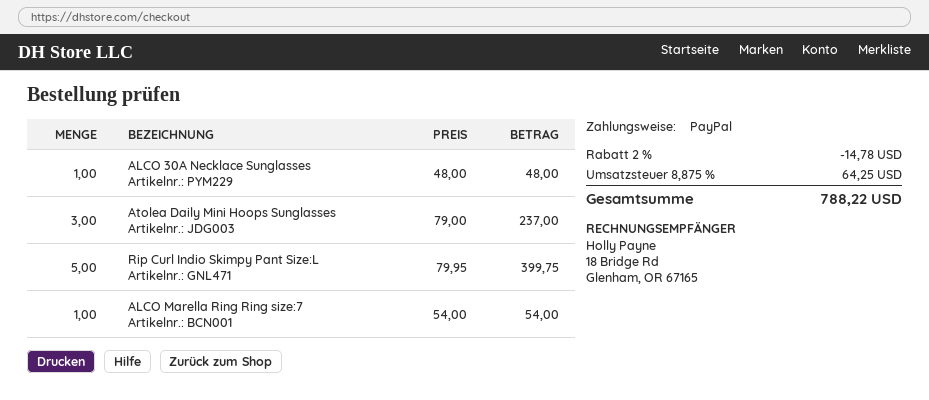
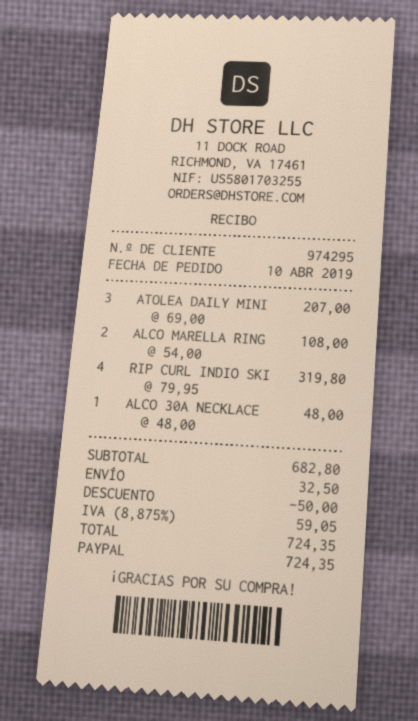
Atolea Daily Mini Hoops Sunglasses: 3 x 79.00 = 237.00 -> 3 x 69.00 = 207.00
Rip Curl Indio Skimpy Pant Size:L: 5 x 79.95 = 399.75 -> 4 x 79.95 = 319.80
ALCO Marella Ring Ring size:7: 1 x 54.00 = 54.00 -> 2 x 54.00 = 108.00
discount: 14.78 -> 50.00
shipping: none -> 32.50
tax: 8.875% = 64.25 -> 8.875% = 59.05
total: 788.22 -> 724.35

